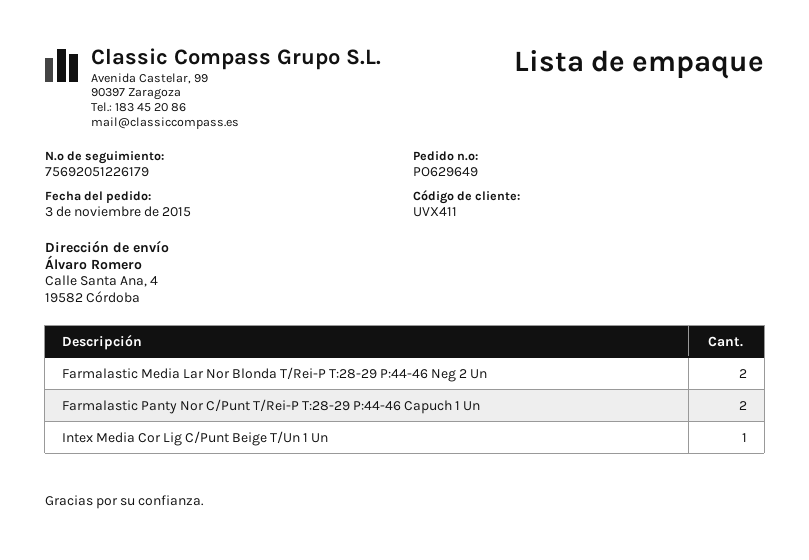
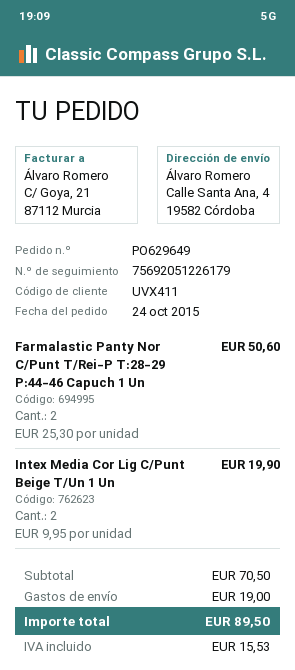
order date: 2015-11-03 -> 2015-10-24
Farmalastic Media Lar Nor Blonda T/Rei-P T:28-29 P:44-46 Neg 2 Un: 2 -> none
Intex Media Cor Lig C/Punt Beige T/Un 1 Un: 1 -> 2

